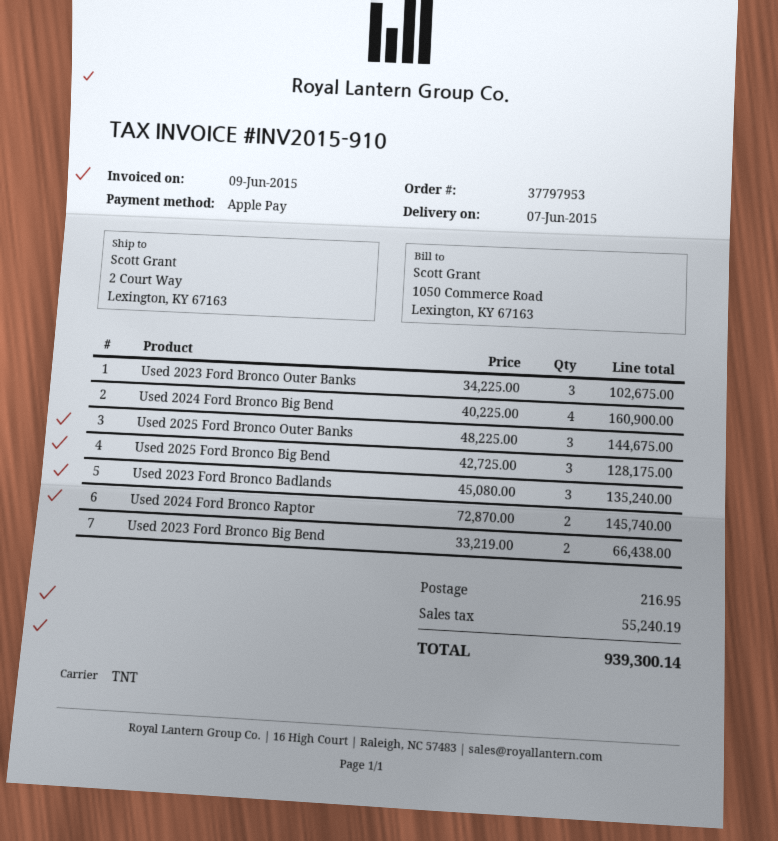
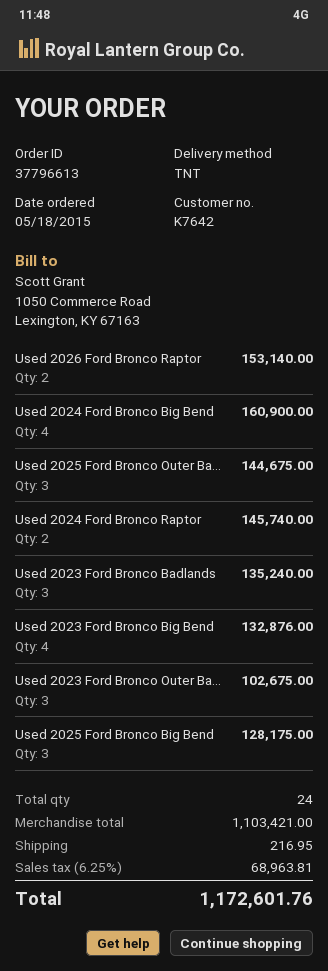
order number: 37797953 -> 37796613
Used 2023 Ford Bronco Big Bend: 2 for 66438.00 -> 4 for 132876.00
Used 2026 Ford Bronco Raptor: none -> 2 for 153140.00
tax: 55240.19 -> 68963.81
total: 939300.14 -> 1172601.76

